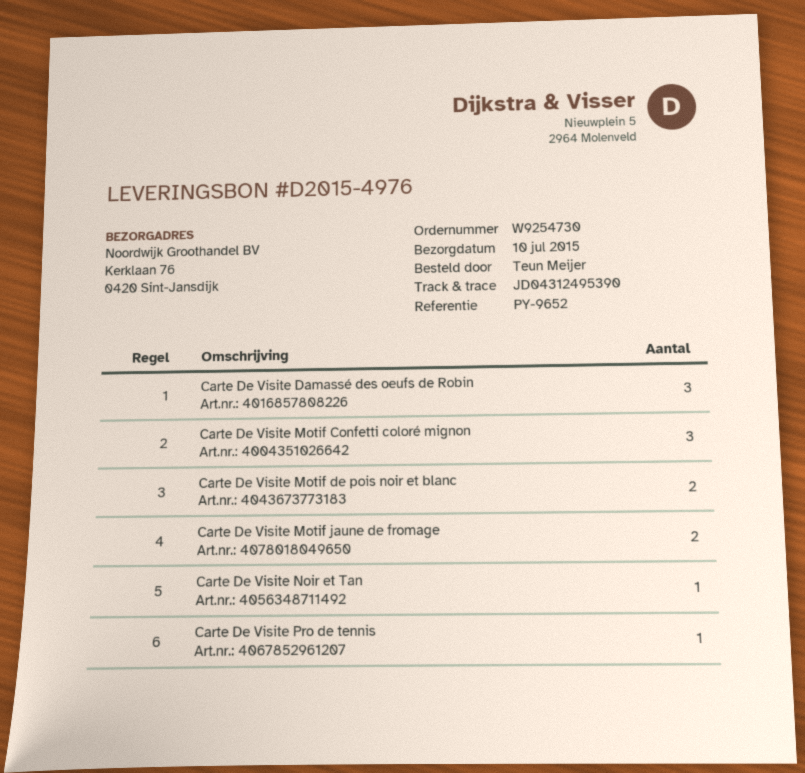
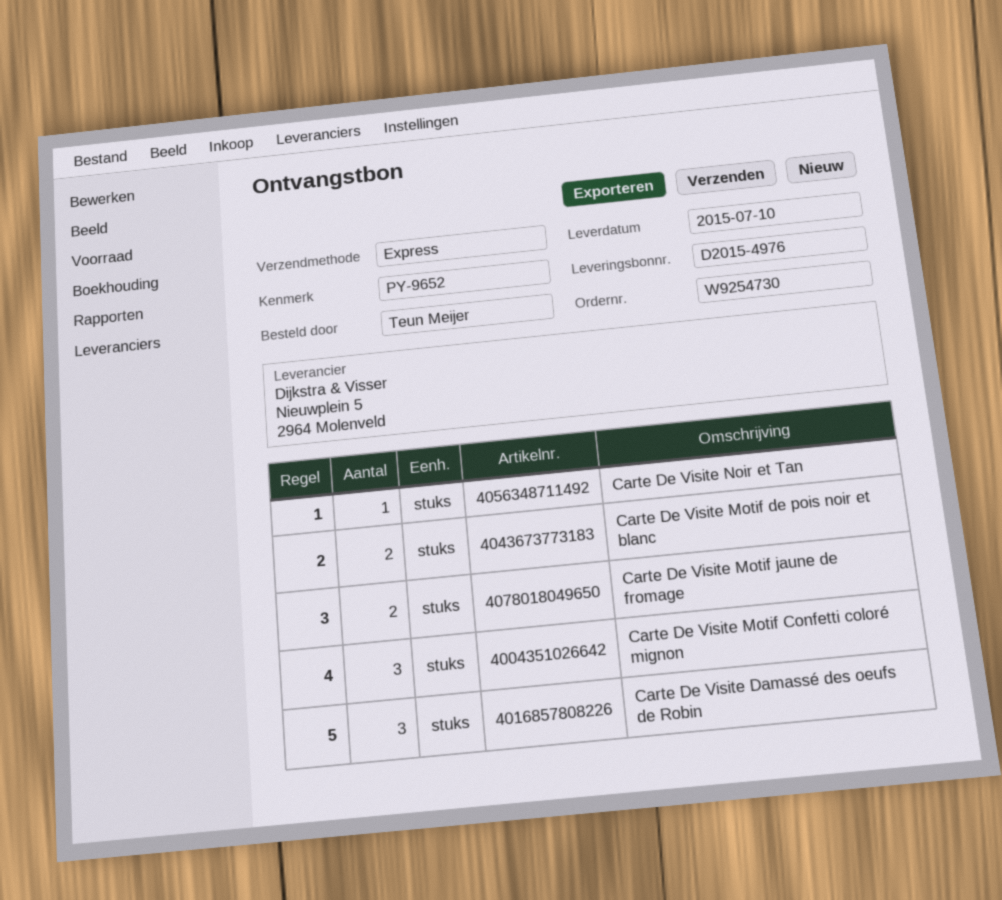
Carte De Visite Pro de tennis: 1 -> none

